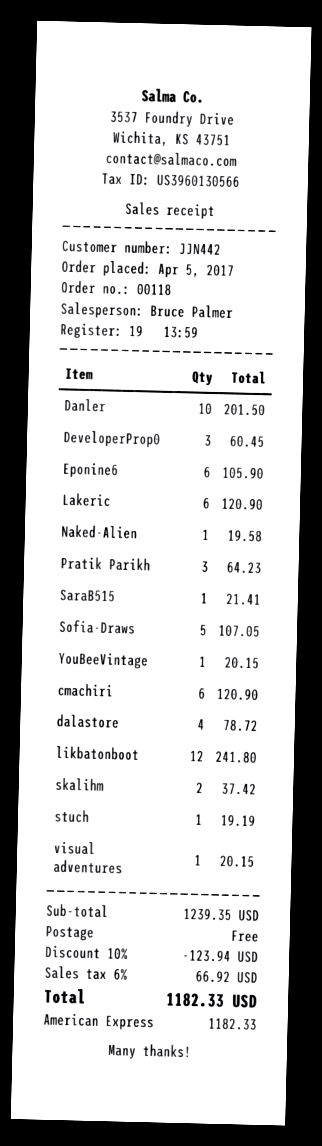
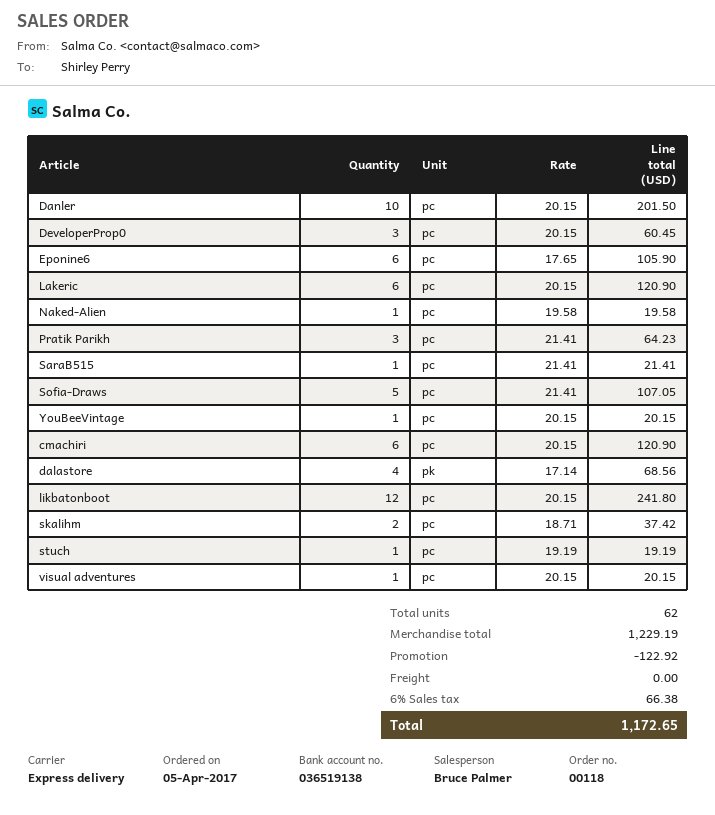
dalastore: 4 for 78.72 -> 4 for 68.56
subtotal: 1239.35 -> 1229.19
discount: 123.94 -> 122.92
tax: 6% = 66.92 -> 6% = 66.38
total: 1182.33 -> 1172.65

